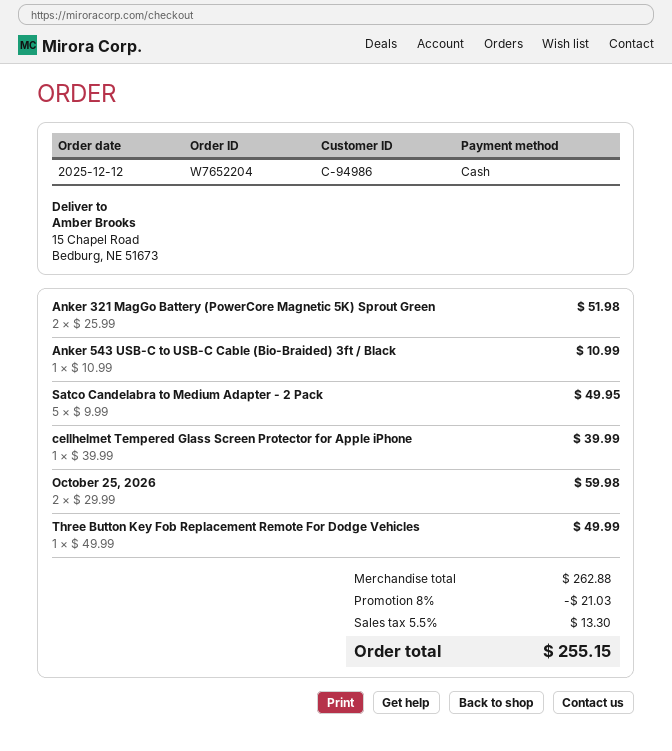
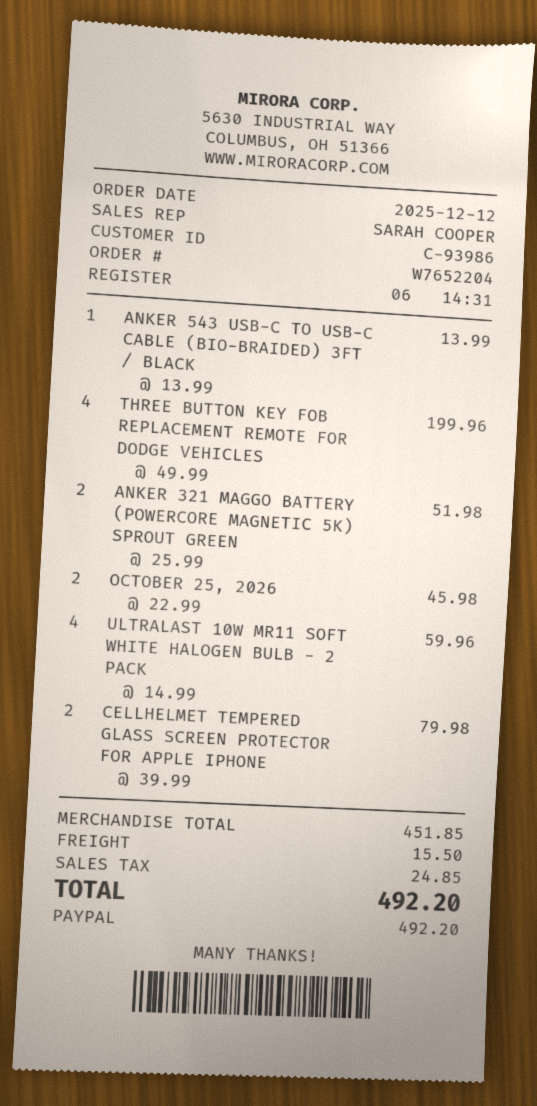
customer number: C-94986 -> C-93986
payment method: cash -> PayPal
Anker 543 USB-C to USB-C Cable (Bio-Braided) 3ft / Black: 1 x 10.99 = 10.99 -> 1 x 13.99 = 13.99
Satco Candelabra to Medium Adapter - 2 Pack: 5 x 9.99 = 49.95 -> none
cellhelmet Tempered Glass Screen Protector for Apple iPhone: 1 x 39.99 = 39.99 -> 2 x 39.99 = 79.98
October 25, 2026: 2 x 29.99 = 59.98 -> 2 x 22.99 = 45.98
Three Button Key Fob Replacement Remote For Dodge Vehicles: 1 x 49.99 = 49.99 -> 4 x 49.99 = 199.96
ULTRALAST 10W MR11 SOFT WHITE HALOGEN BULB - 2 PACK: none -> 4 x 14.99 = 59.96
subtotal: 262.88 -> 451.85
discount: 8% = 21.03 -> none
shipping: none -> 15.50
tax: 13.30 -> 24.85
total: 255.15 -> 492.20

